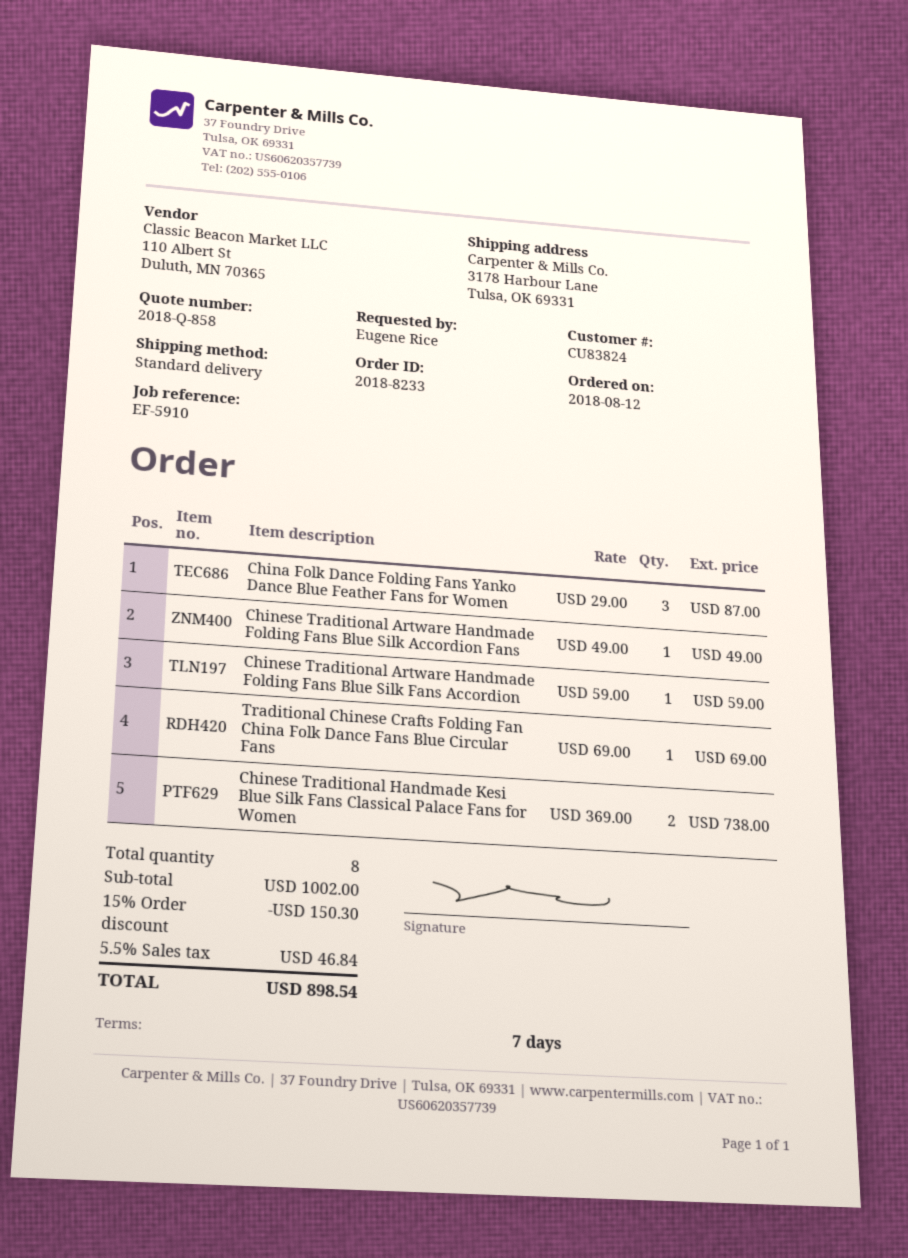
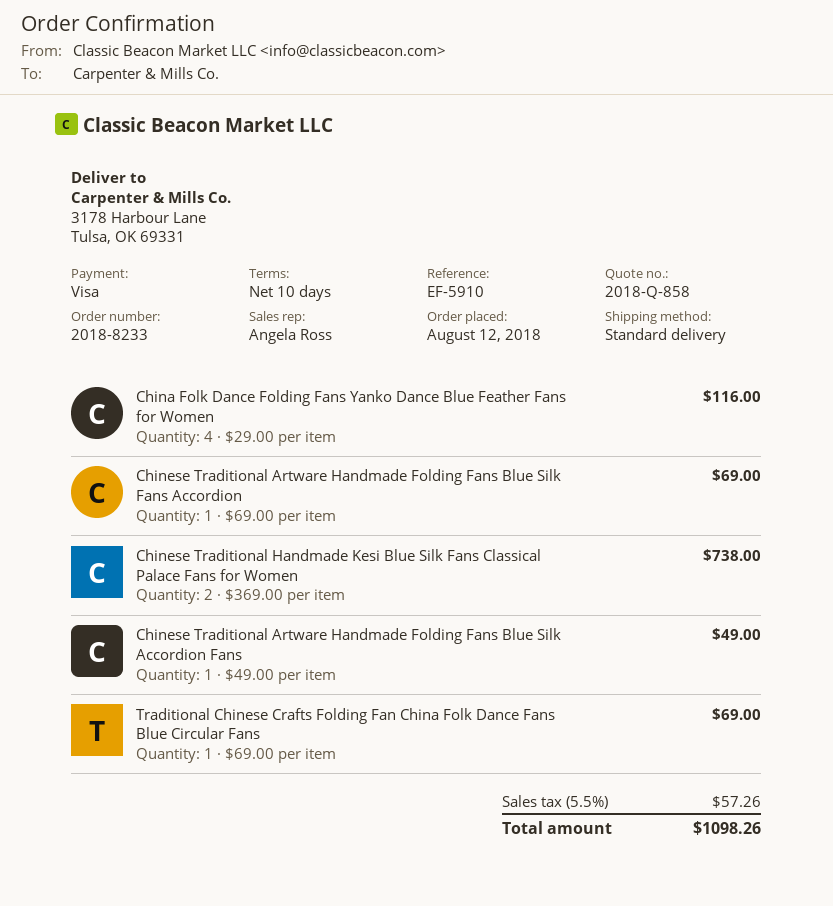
payment terms: 7 days -> 10 days
China Folk Dance Folding Fans Yanko Dance Blue Feather Fans for Women: 3 x 29.00 = 87.00 -> 4 x 29.00 = 116.00
Chinese Traditional Artware Handmade Folding Fans Blue Silk Fans Accordion: 1 x 59.00 = 59.00 -> 1 x 69.00 = 69.00
discount: 15% = 150.30 -> none
tax: 5.5% = 46.84 -> 5.5% = 57.26
total: 898.54 -> 1098.26

